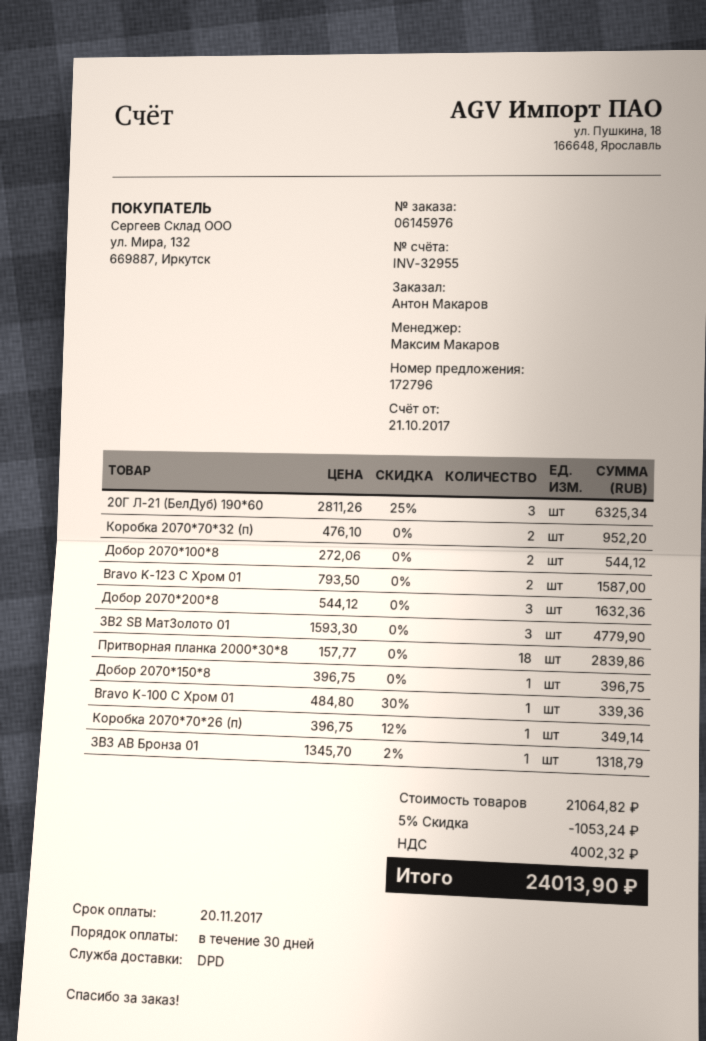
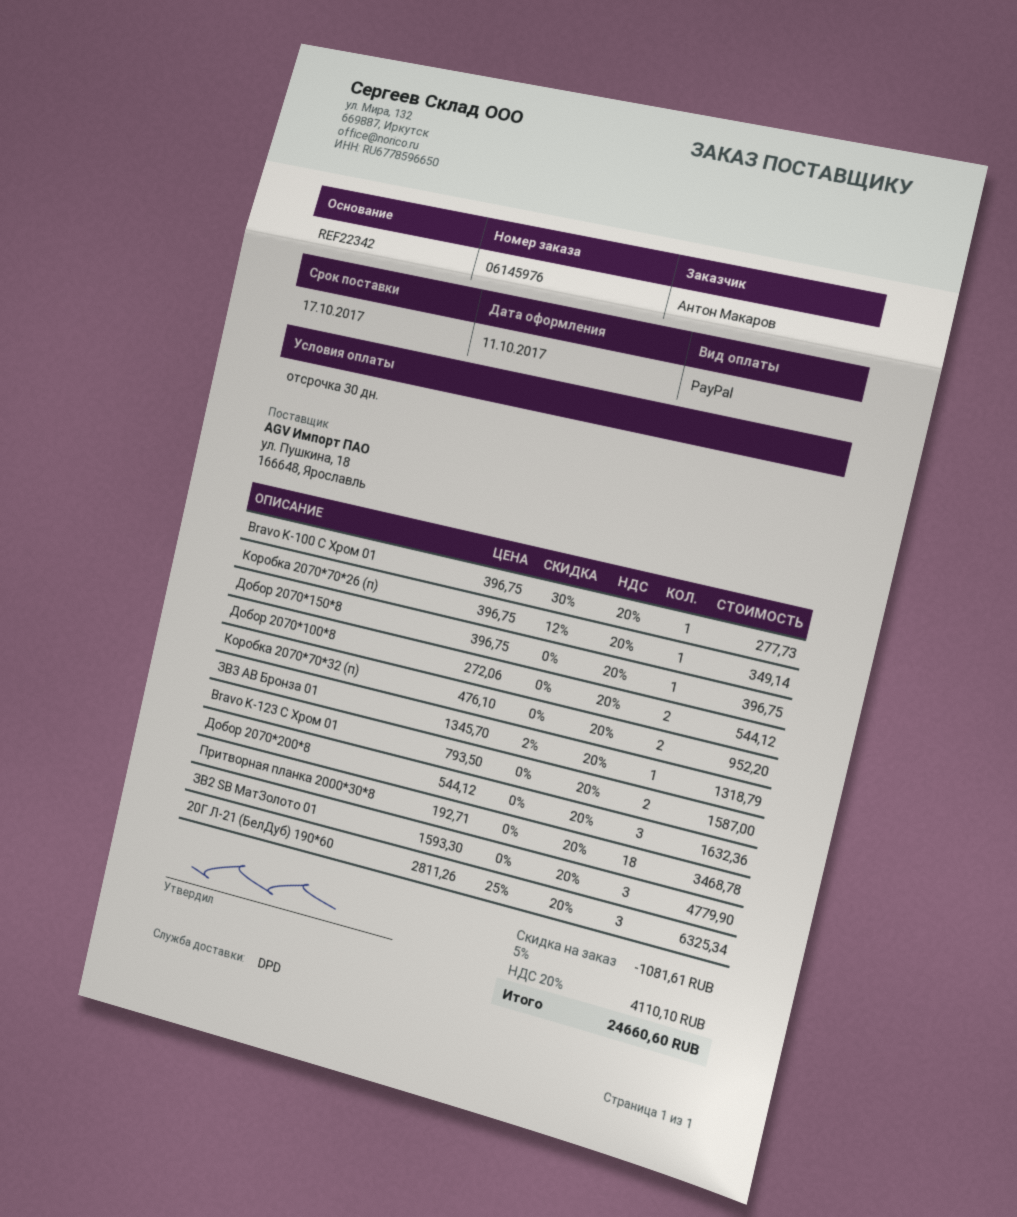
Притворная планка 2000*30*8: 18 x 157.77 = 2839.86 -> 18 x 192.71 = 3468.78
Bravo K-100 C Хром 01: 1 x 484.80 - 30% = 339.36 -> 1 x 396.75 - 30% = 277.73
discount: 5% = 1053.24 -> 5% = 1081.61
tax: 4002.32 -> 4110.10
total: 24013.90 -> 24660.60

